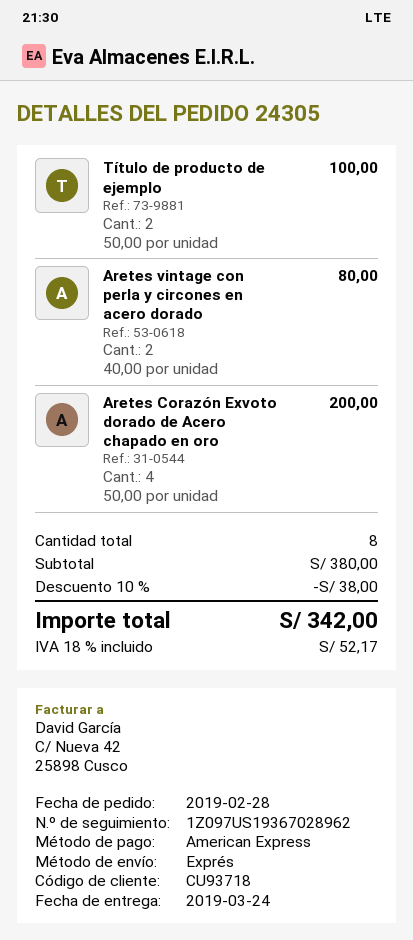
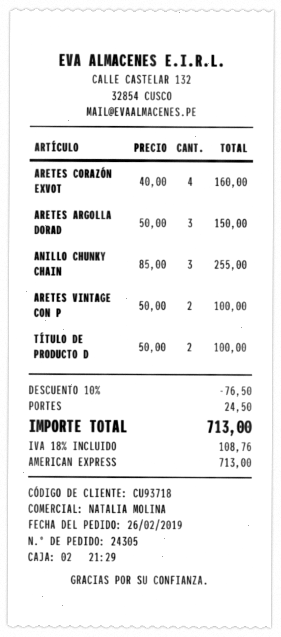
order date: 2019-02-28 -> 2019-02-26
Aretes vintage con perla y circones en acero dorado: 2 x 40.00 = 80.00 -> 2 x 50.00 = 100.00
Aretes Corazón Exvoto dorado de Acero chapado en oro: 4 x 50.00 = 200.00 -> 4 x 40.00 = 160.00
ARETES ARGOLLA DORAD: none -> 3 x 50.00 = 150.00
ANILLO CHUNKY CHAIN: none -> 3 x 85.00 = 255.00
discount: 10% = 38.00 -> 10% = 76.50
shipping: none -> 24.50
tax: 18% = 52.17 -> 18% = 108.76
total: 342.00 -> 713.00

